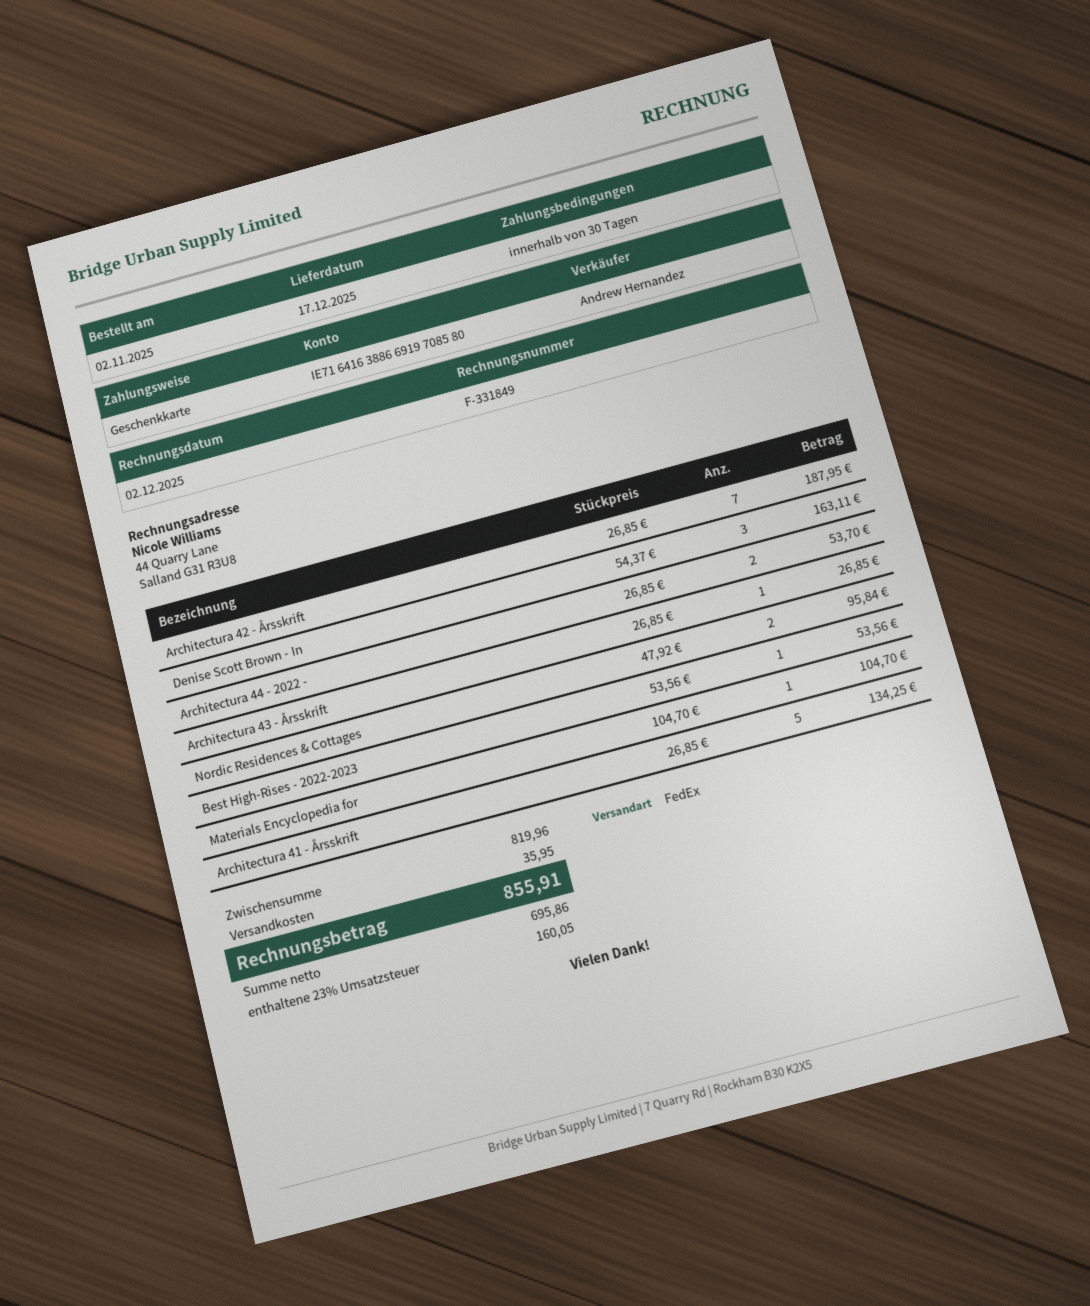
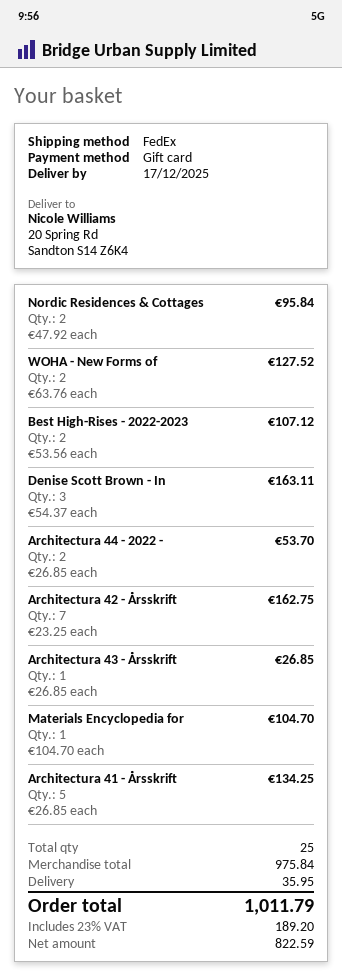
Architectura 42 - Årsskrift: 7 x 26.85 = 187.95 -> 7 x 23.25 = 162.75
Best High-Rises - 2022-2023: 1 x 53.56 = 53.56 -> 2 x 53.56 = 107.12
WOHA - New Forms of: none -> 2 x 63.76 = 127.52
subtotal: 819.96 -> 975.84
net: 695.86 -> 822.59
tax: 23% = 160.05 -> 23% = 189.20
total: 855.91 -> 1011.79

